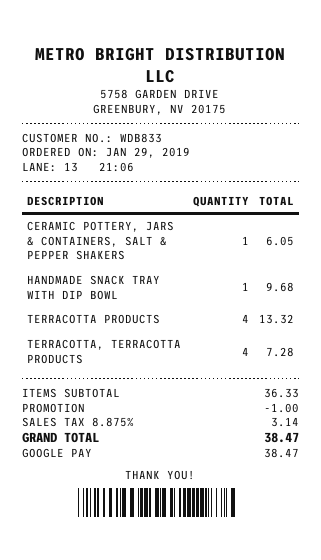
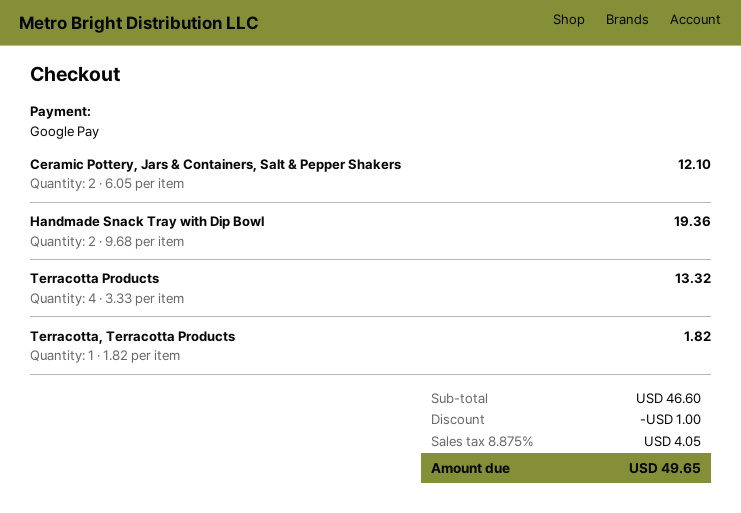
CERAMIC POTTERY, JARS & CONTAINERS, SALT & PEPPER SHAKERS: 1 for 6.05 -> 2 for 12.10
HANDMADE SNACK TRAY WITH DIP BOWL: 1 for 9.68 -> 2 for 19.36
TERRACOTTA, TERRACOTTA PRODUCTS: 4 for 7.28 -> 1 for 1.82
subtotal: 36.33 -> 46.60
tax: 8.875% = 3.14 -> 8.875% = 4.05
total: 38.47 -> 49.65

